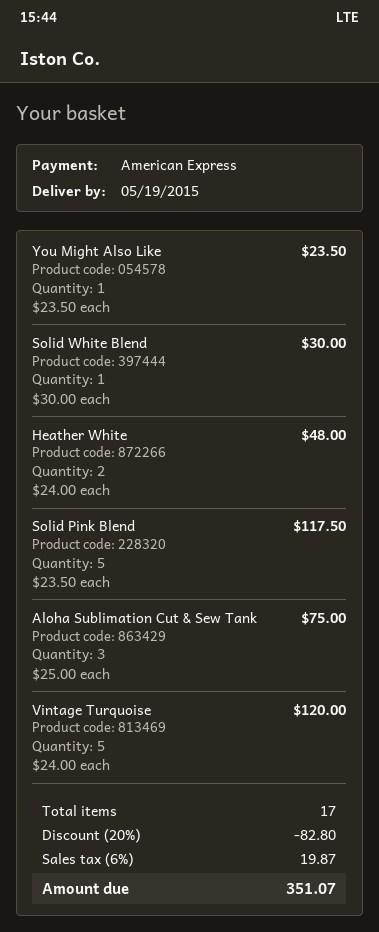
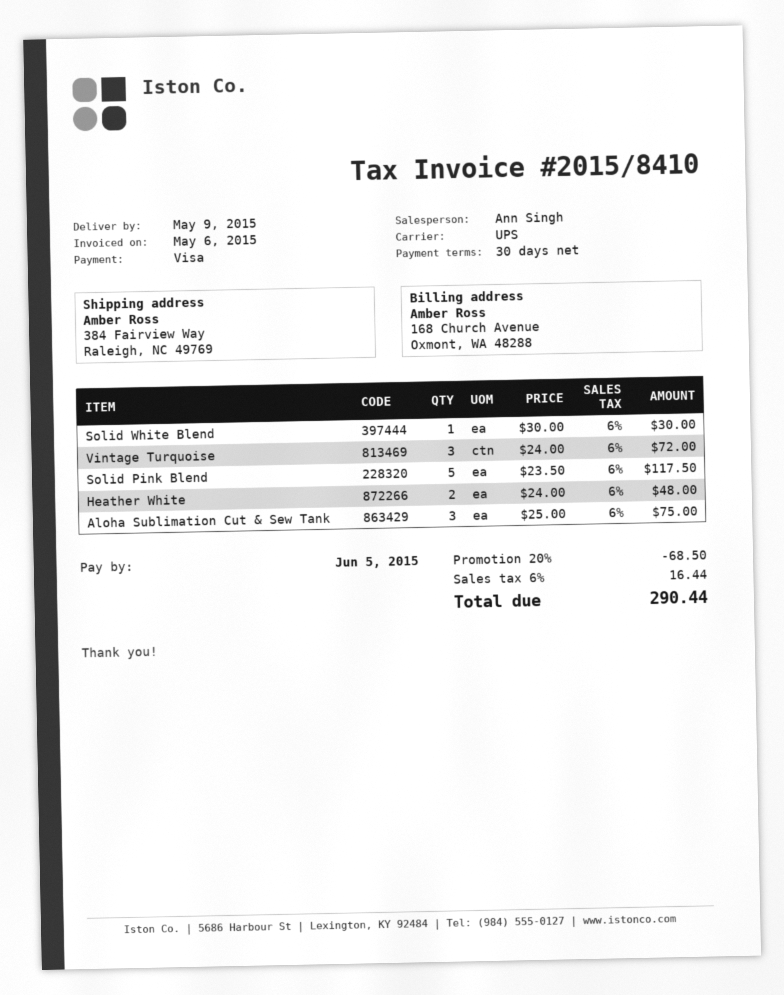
delivery date: 2015-05-19 -> 2015-05-09
payment method: American Express -> Visa
You Might Also Like: 1 x 23.50 = 23.50 -> none
Vintage Turquoise: 5 x 24.00 = 120.00 -> 3 x 24.00 = 72.00
discount: 20% = 82.80 -> 20% = 68.50
tax: 6% = 19.87 -> 6% = 16.44
total: 351.07 -> 290.44

